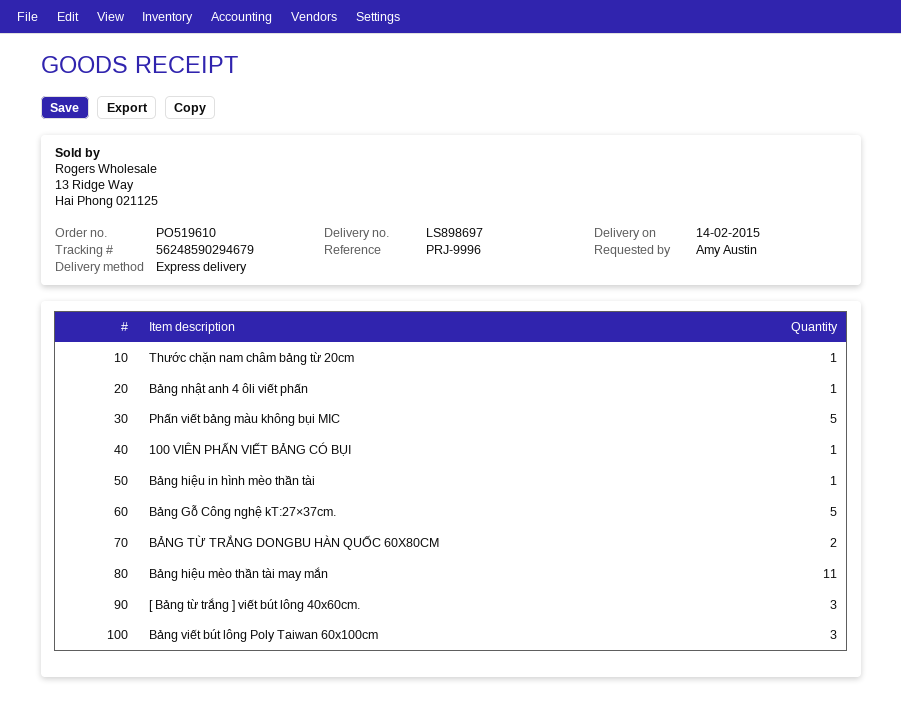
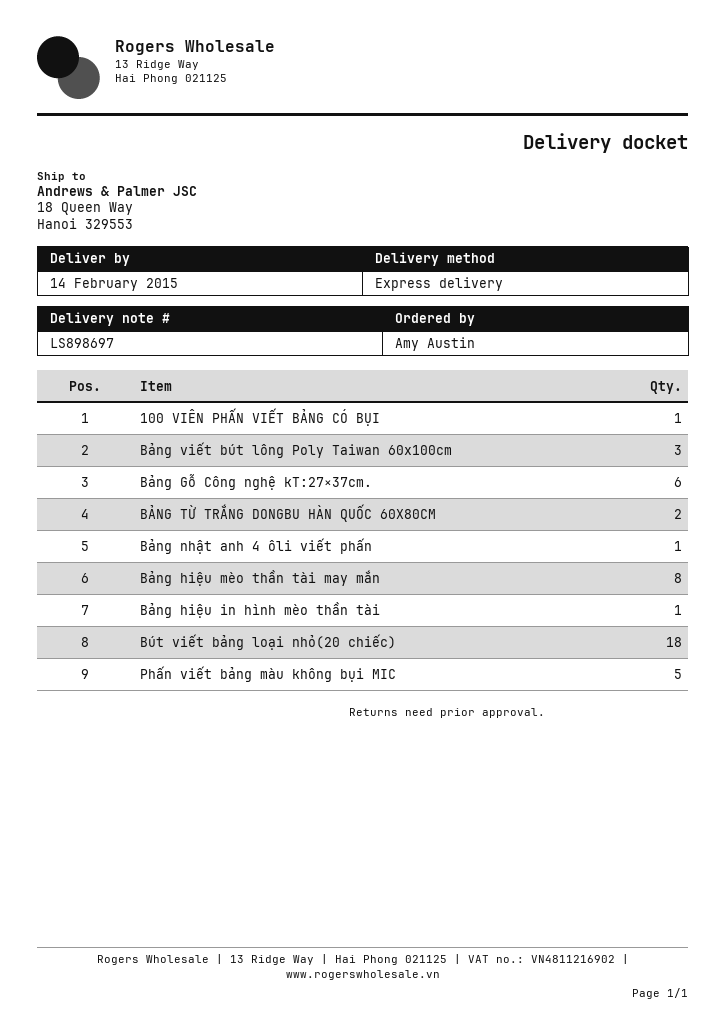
Thước chặn nam châm bảng từ 20cm: 1 -> none
Bảng Gỗ Công nghệ kT:27×37cm.: 5 -> 6
Bảng hiệu mèo thần tài may mắn: 11 -> 8
[ Bảng từ trắng ] viết bút lông 40x60cm.: 3 -> none
Bút viết bảng loại nhỏ(20 chiếc): none -> 18

